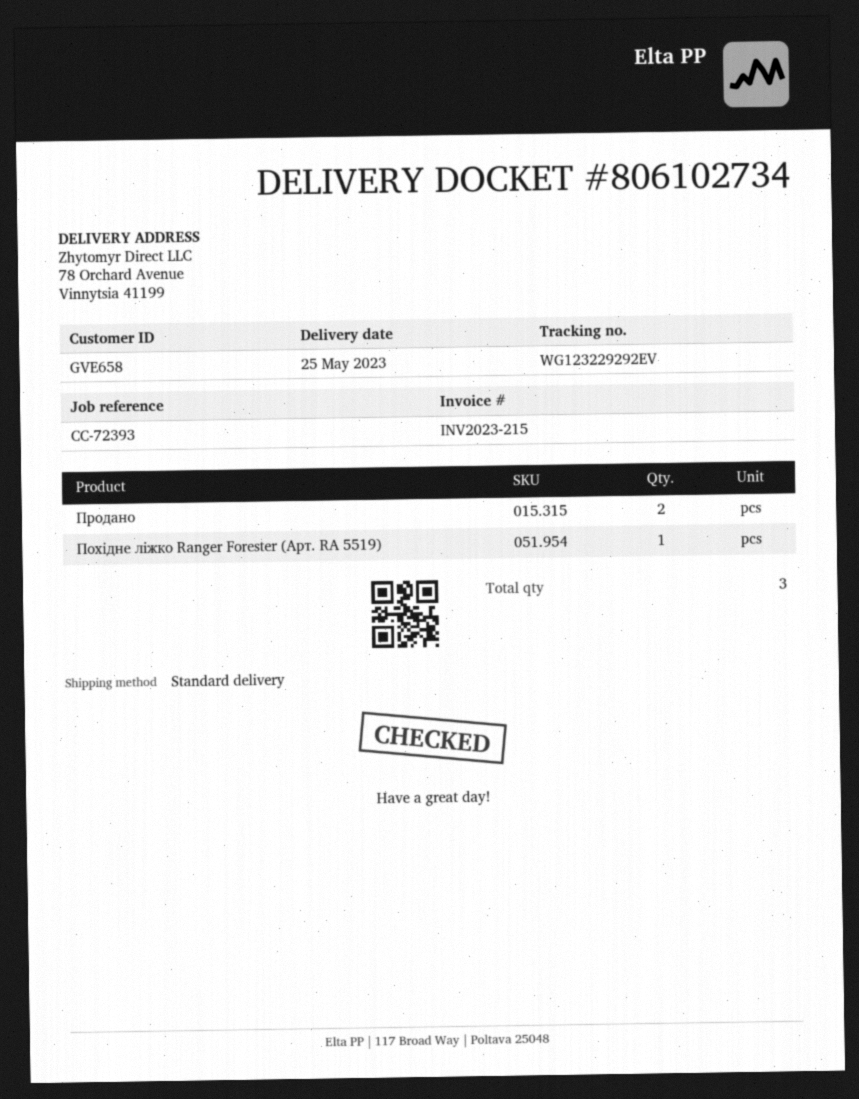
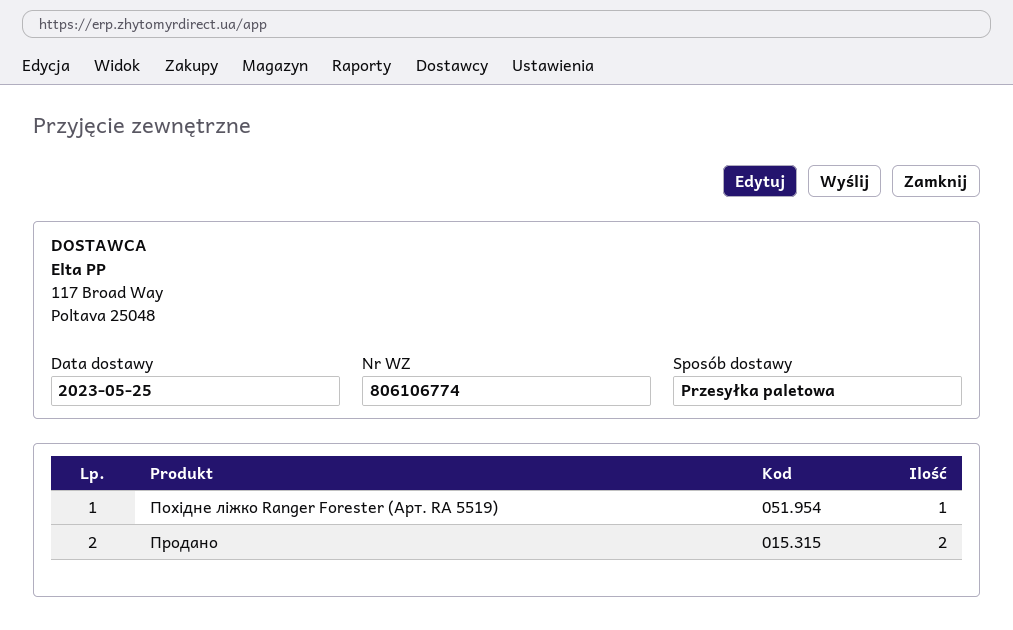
delivery note number: 806102734 -> 806106774
shipping method: standard -> pallet freight

